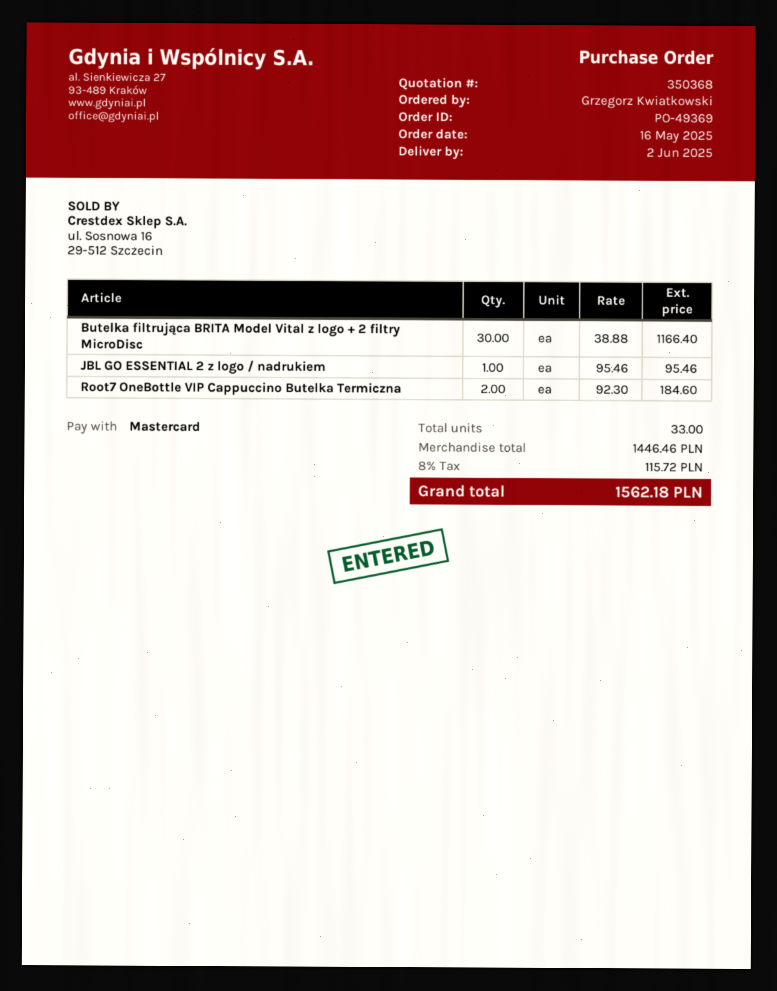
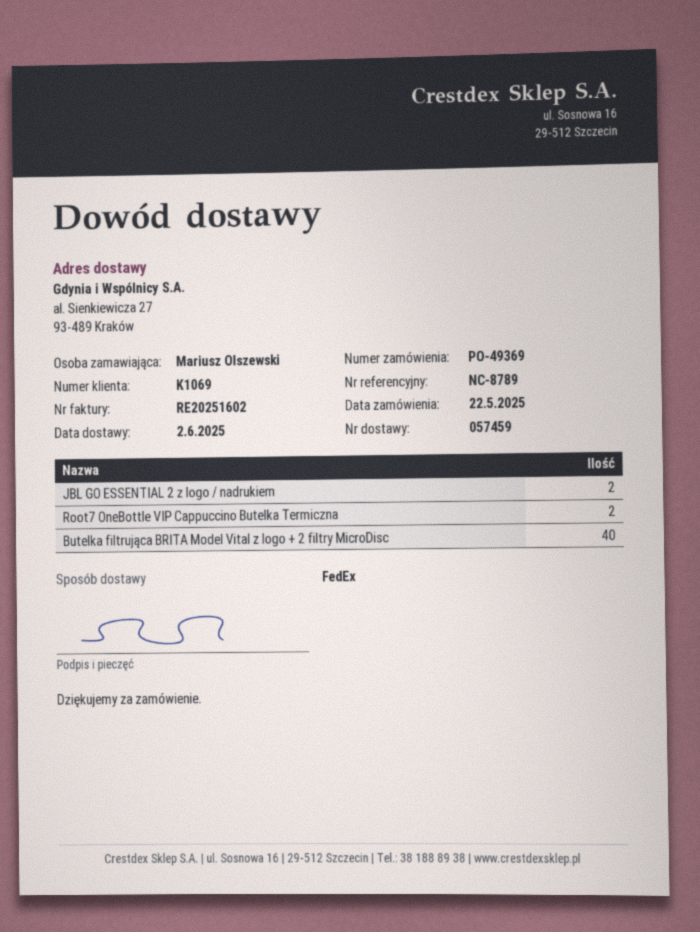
order date: 2025-05-16 -> 2025-05-22
ordered by: Grzegorz Kwiatkowski -> Mariusz Olszewski
Butelka filtrująca BRITA Model Vital z logo + 2 filtry MicroDisc: 30 -> 40
JBL GO ESSENTIAL 2 z logo / nadrukiem: 1 -> 2

